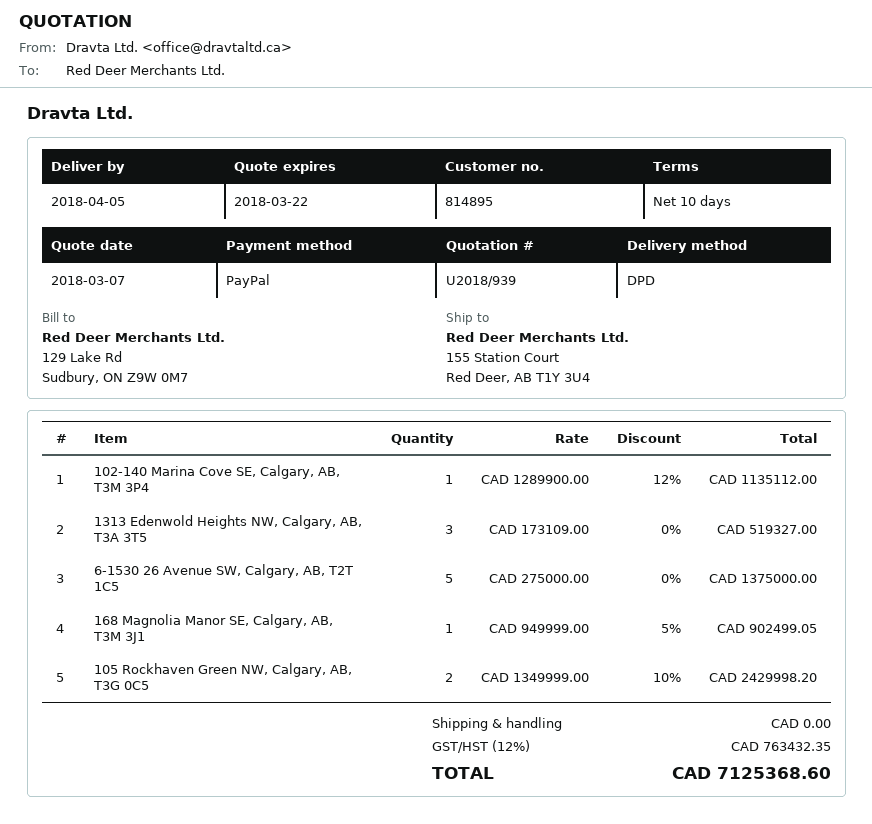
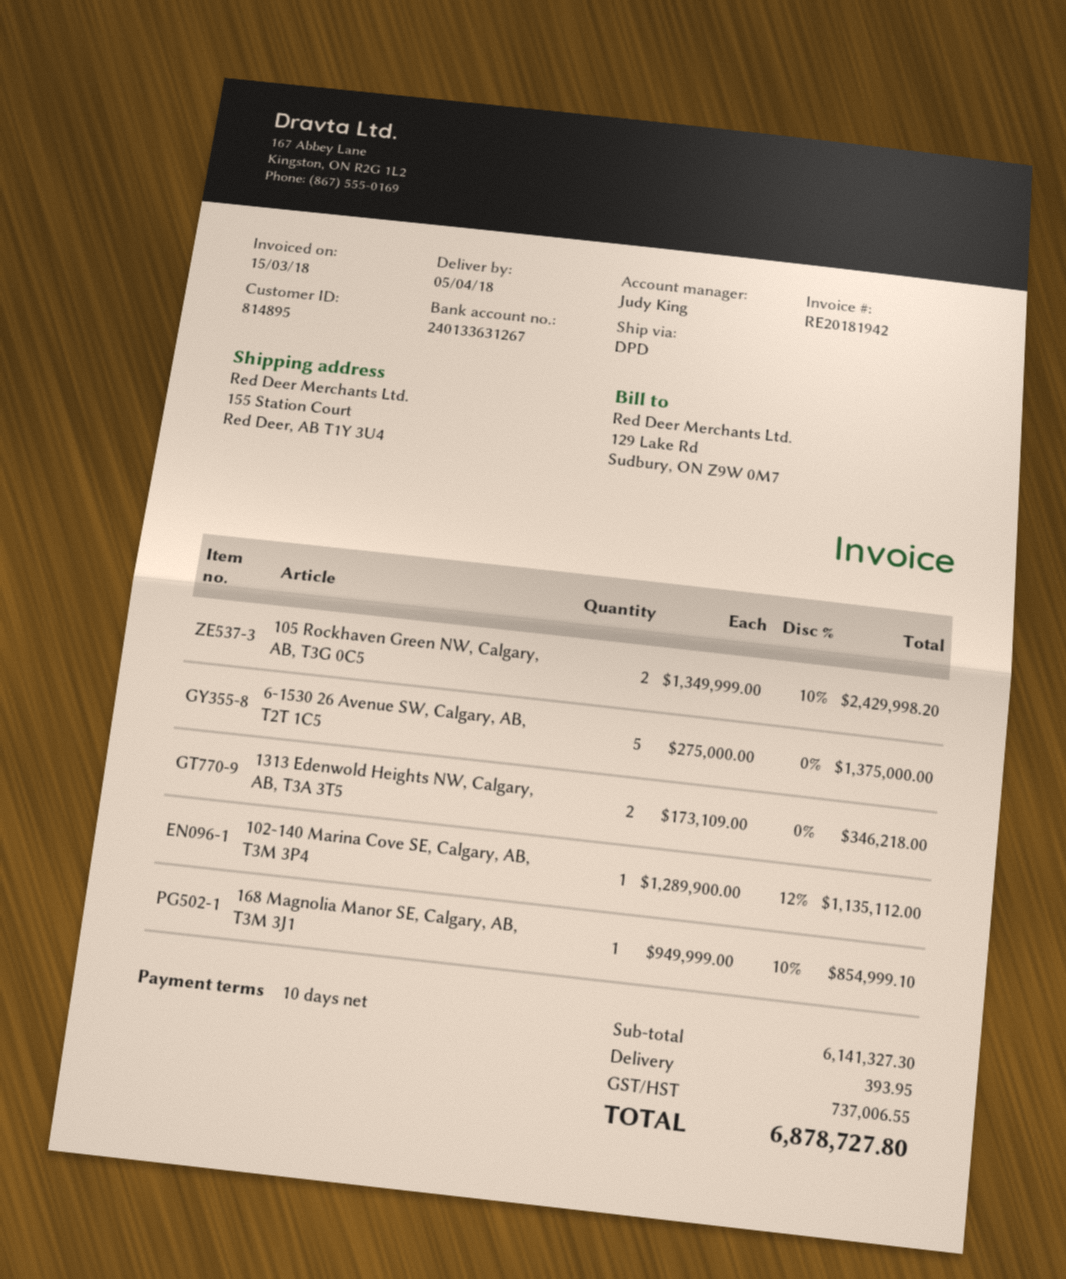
1313 Edenwold Heights NW, Calgary, AB, T3A 3T5: 3 x 173109.00 = 519327.00 -> 2 x 173109.00 = 346218.00
168 Magnolia Manor SE, Calgary, AB, T3M 3J1: 1 x 949999.00 - 5% = 902499.05 -> 1 x 949999.00 - 10% = 854999.10
shipping: 0.00 -> 393.95
tax: 763432.35 -> 737006.55
total: 7125368.60 -> 6878727.80

